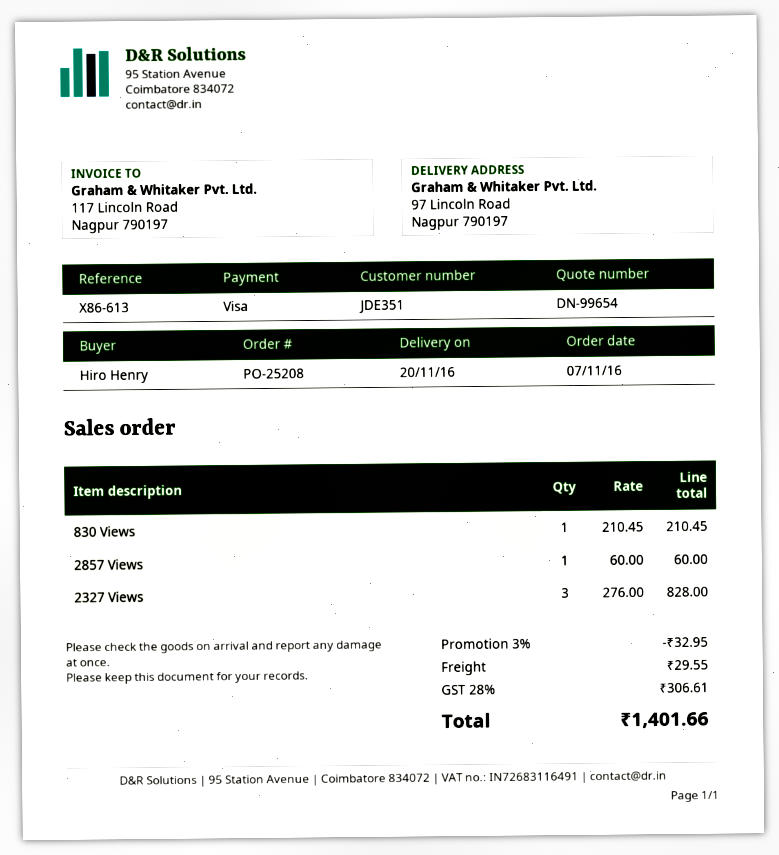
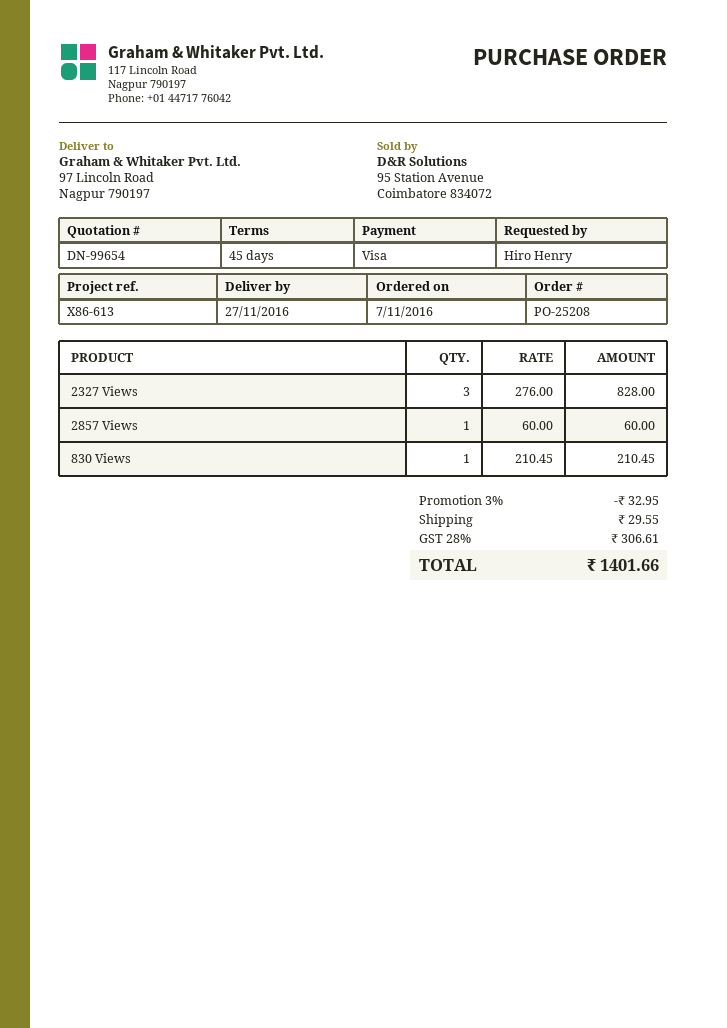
delivery date: 2016-11-20 -> 2016-11-27

